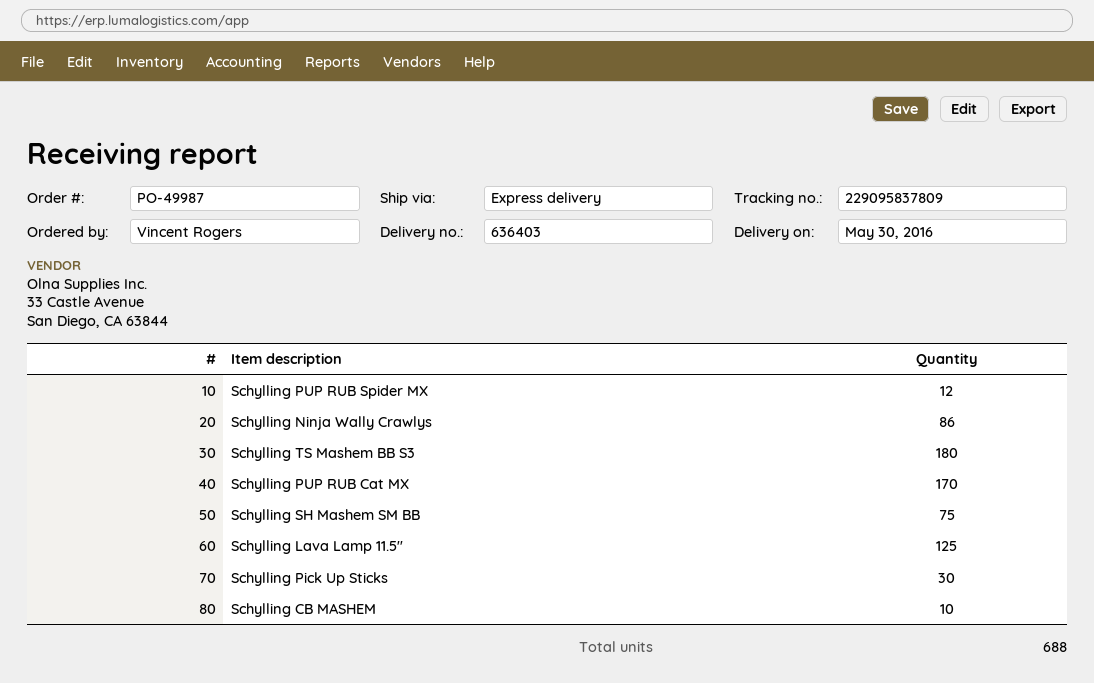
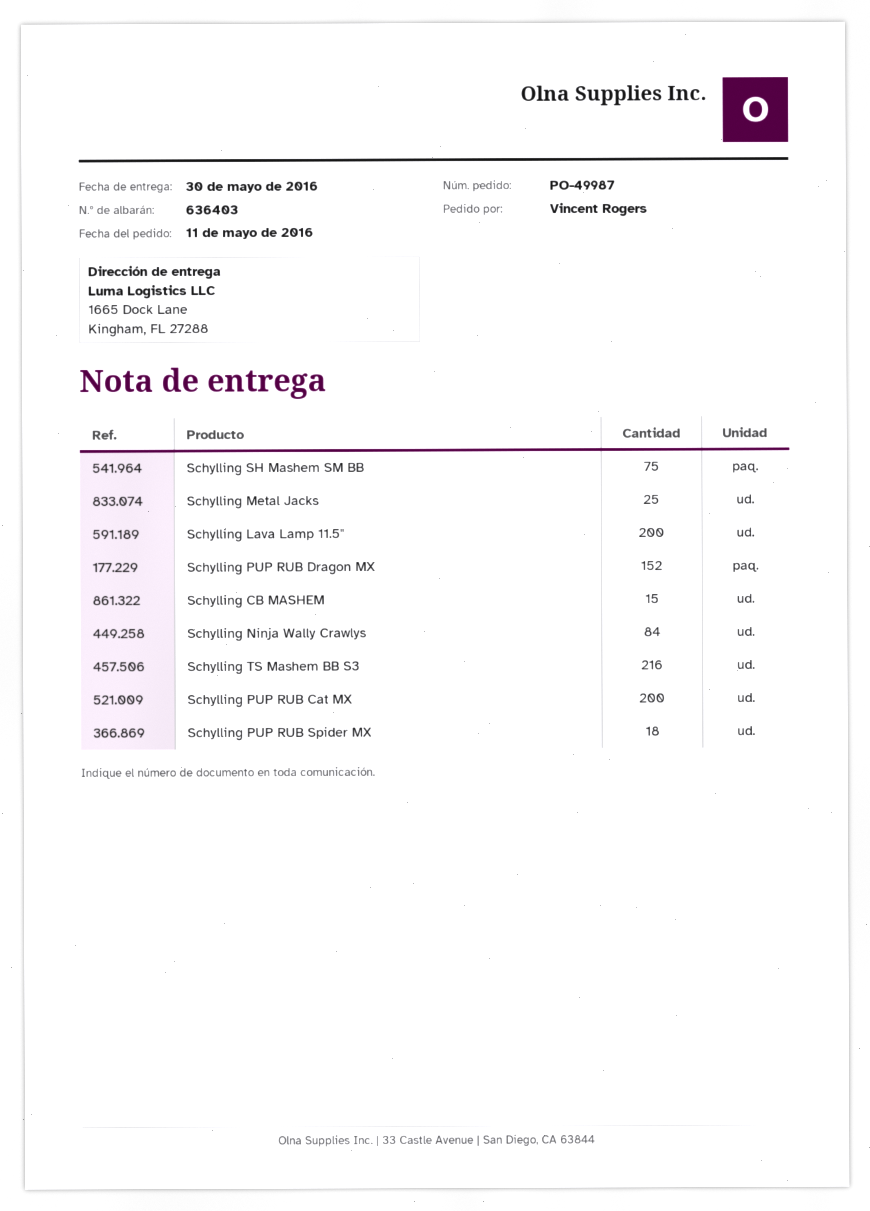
Schylling PUP RUB Spider MX: 12 -> 18
Schylling Ninja Wally Crawlys: 86 -> 84
Schylling TS Mashem BB S3: 180 -> 216
Schylling PUP RUB Cat MX: 170 -> 200
Schylling Lava Lamp 11.5": 125 -> 200
Schylling Pick Up Sticks: 30 -> none
Schylling CB MASHEM: 10 -> 15
Schylling Metal Jacks: none -> 25
Schylling PUP RUB Dragon MX: none -> 152

